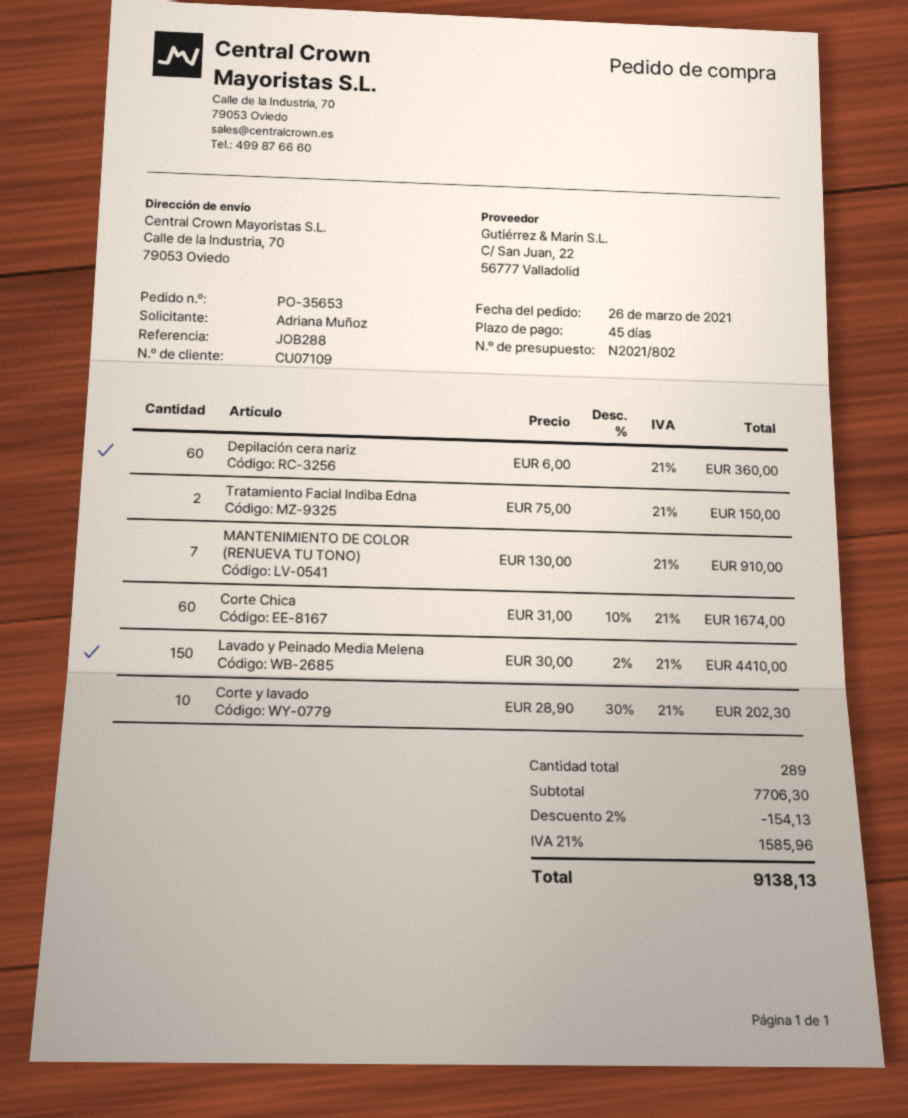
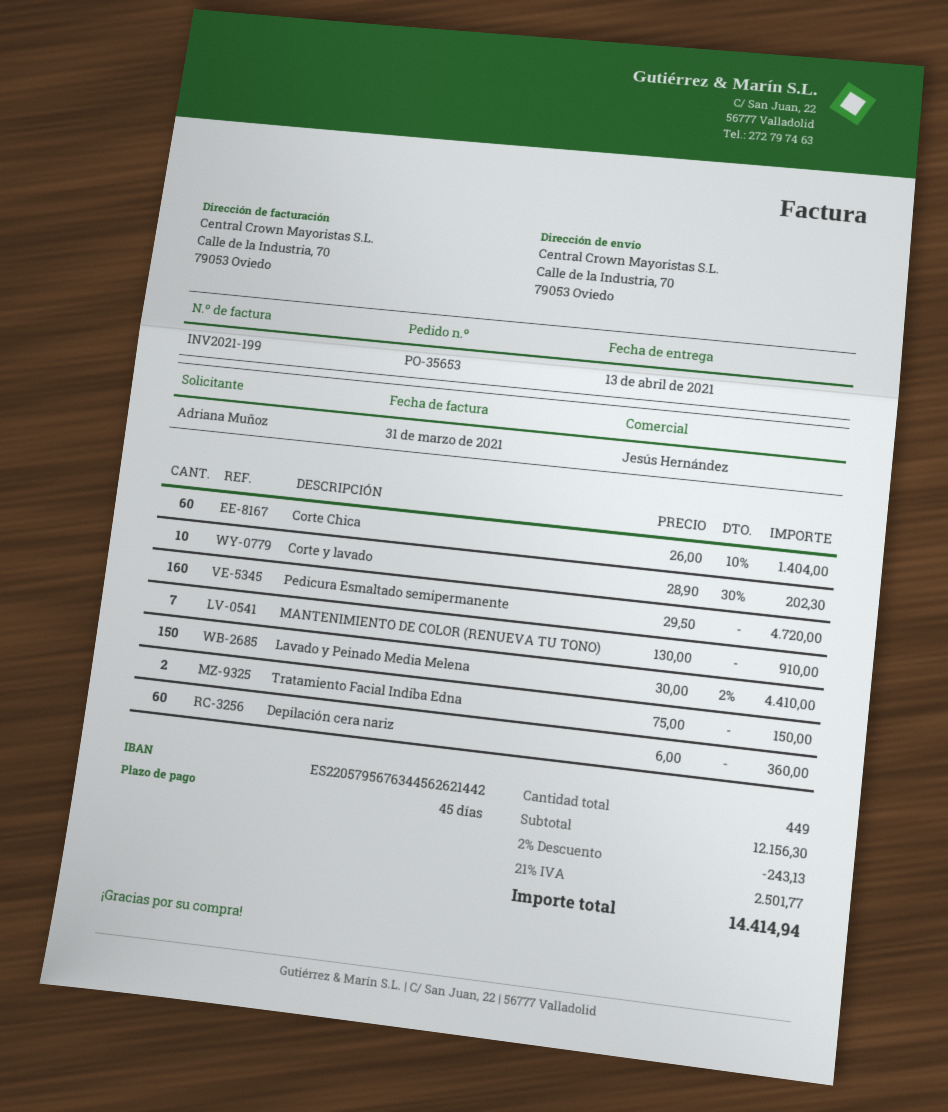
Corte Chica: 60 x 31.00 - 10% = 1674.00 -> 60 x 26.00 - 10% = 1404.00
Pedicura Esmaltado semipermanente: none -> 160 x 29.50 = 4720.00
total quantity: 289 -> 449
subtotal: 7706.30 -> 12156.30
discount: 2% = 154.13 -> 2% = 243.13
tax: 21% = 1585.96 -> 21% = 2501.77
total: 9138.13 -> 14414.94

